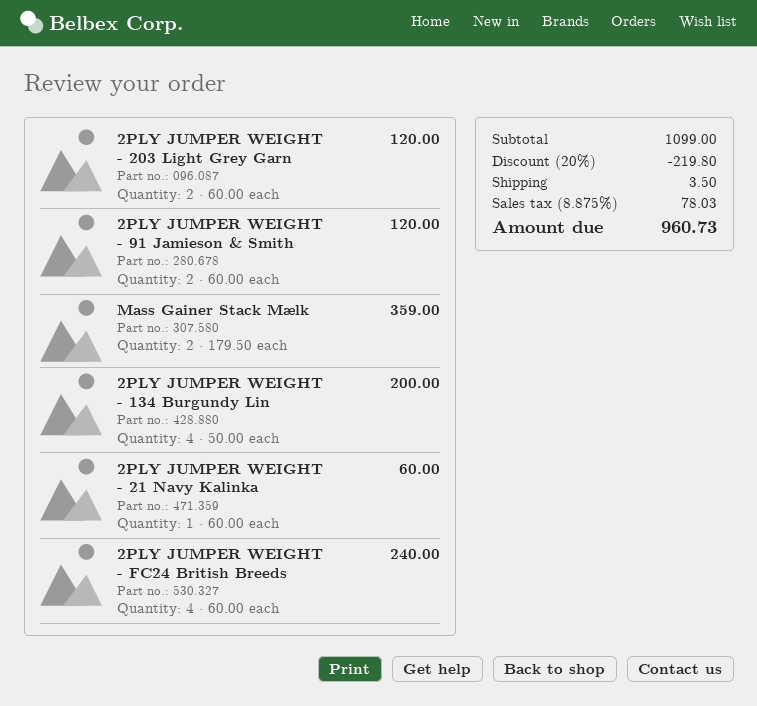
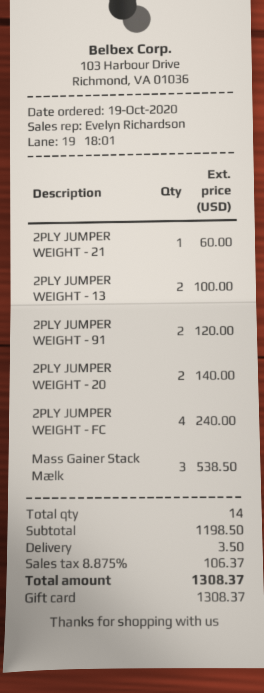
2PLY JUMPER WEIGHT - 203 Light Grey Garn: 2 for 120.00 -> 2 for 140.00
Mass Gainer Stack Mælk: 2 for 359.00 -> 3 for 538.50
2PLY JUMPER WEIGHT - 134 Burgundy Lin: 4 for 200.00 -> 2 for 100.00
subtotal: 1099.00 -> 1198.50
discount: 20% = 219.80 -> none
tax: 8.875% = 78.03 -> 8.875% = 106.37
total: 960.73 -> 1308.37

